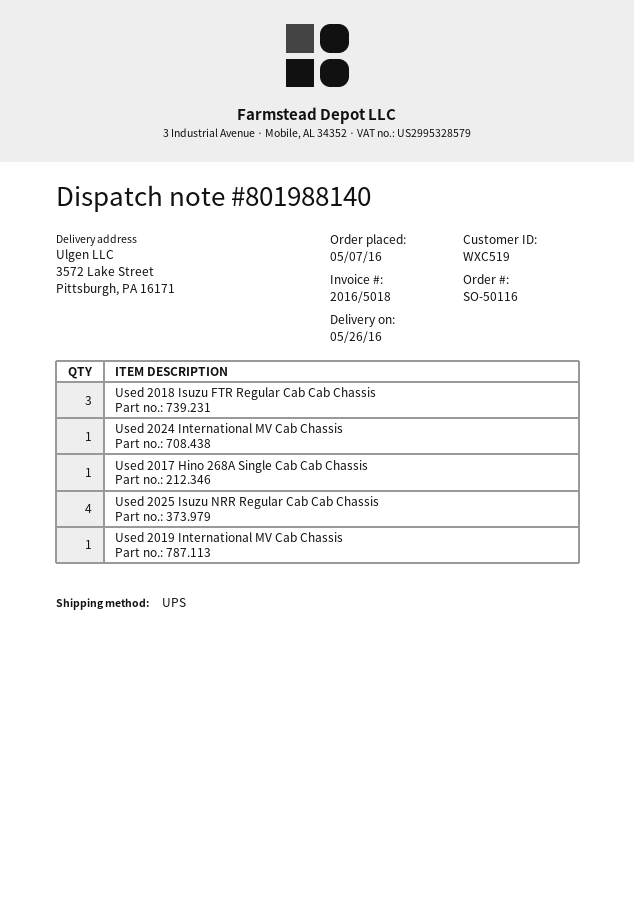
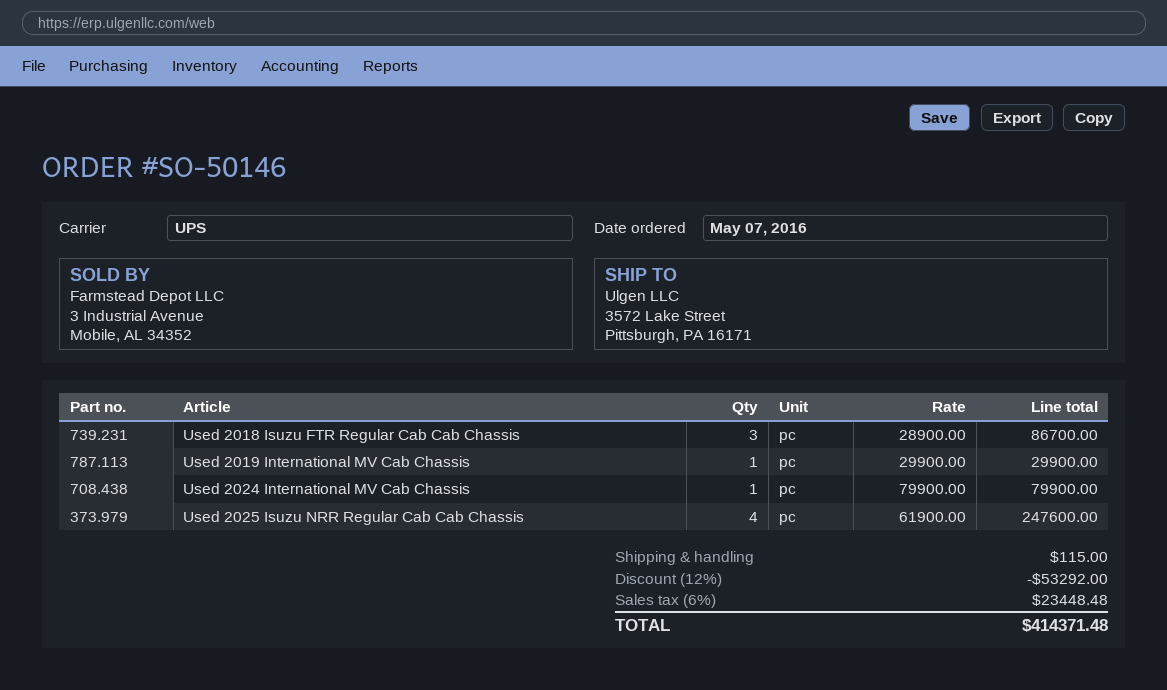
order number: SO-50116 -> SO-50146
Used 2017 Hino 268A Single Cab Cab Chassis: 1 -> none

